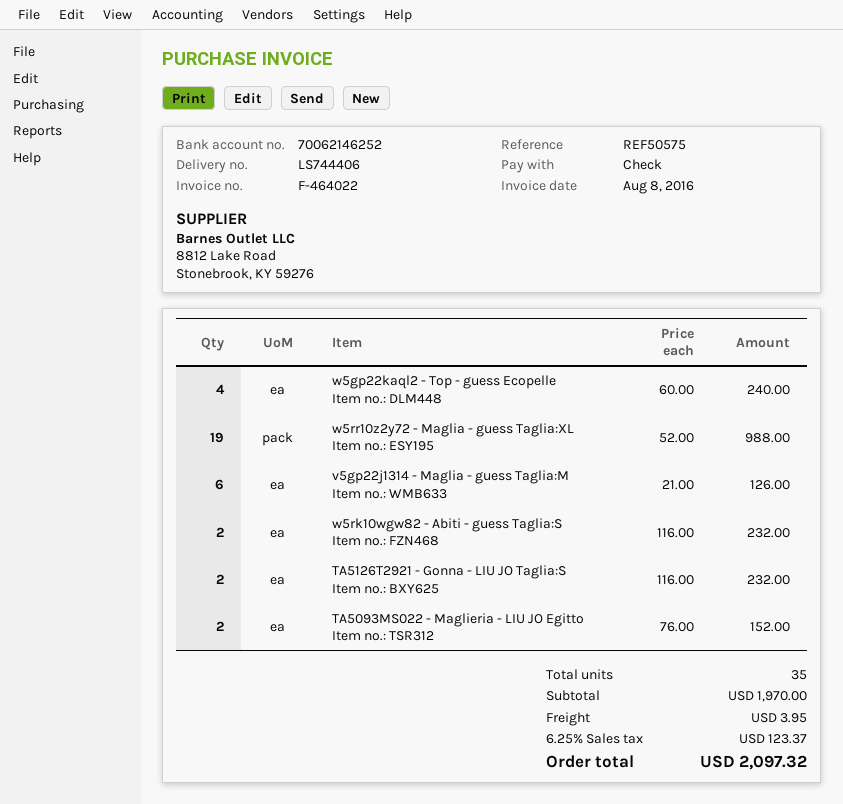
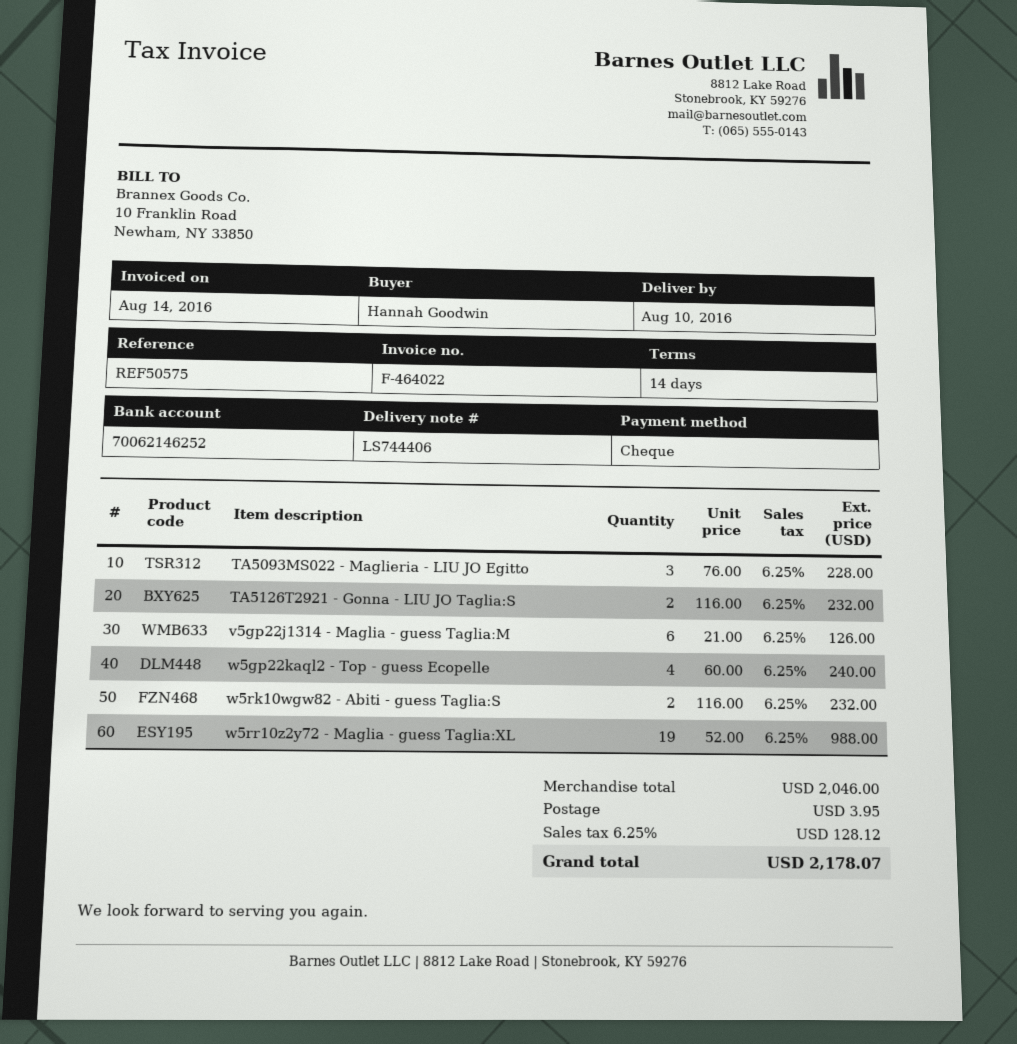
invoice date: 2016-08-08 -> 2016-08-14
TA5093MS022 - Maglieria - LIU JO Egitto: 2 x 76.00 = 152.00 -> 3 x 76.00 = 228.00
subtotal: 1970.00 -> 2046.00
tax: 6.25% = 123.37 -> 6.25% = 128.12
total: 2097.32 -> 2178.07

